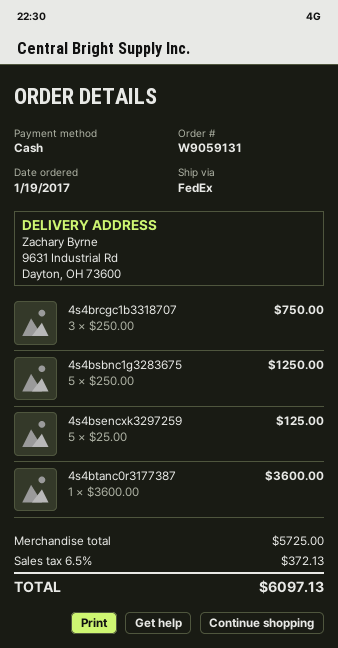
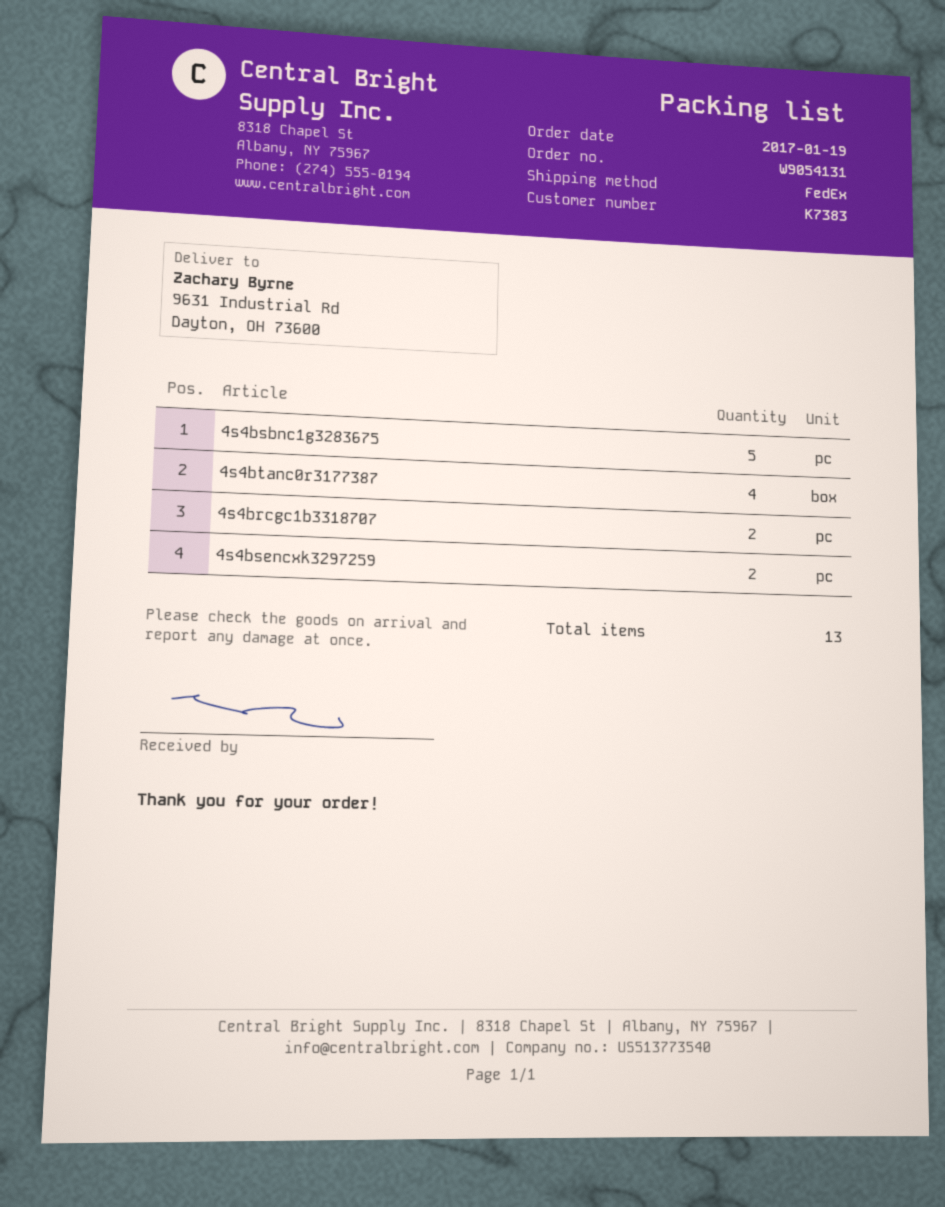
order number: W9059131 -> W9054131
4s4brcgc1b3318707: 3 -> 2
4s4bsencxk3297259: 5 -> 2
4s4btanc0r3177387: 1 -> 4

